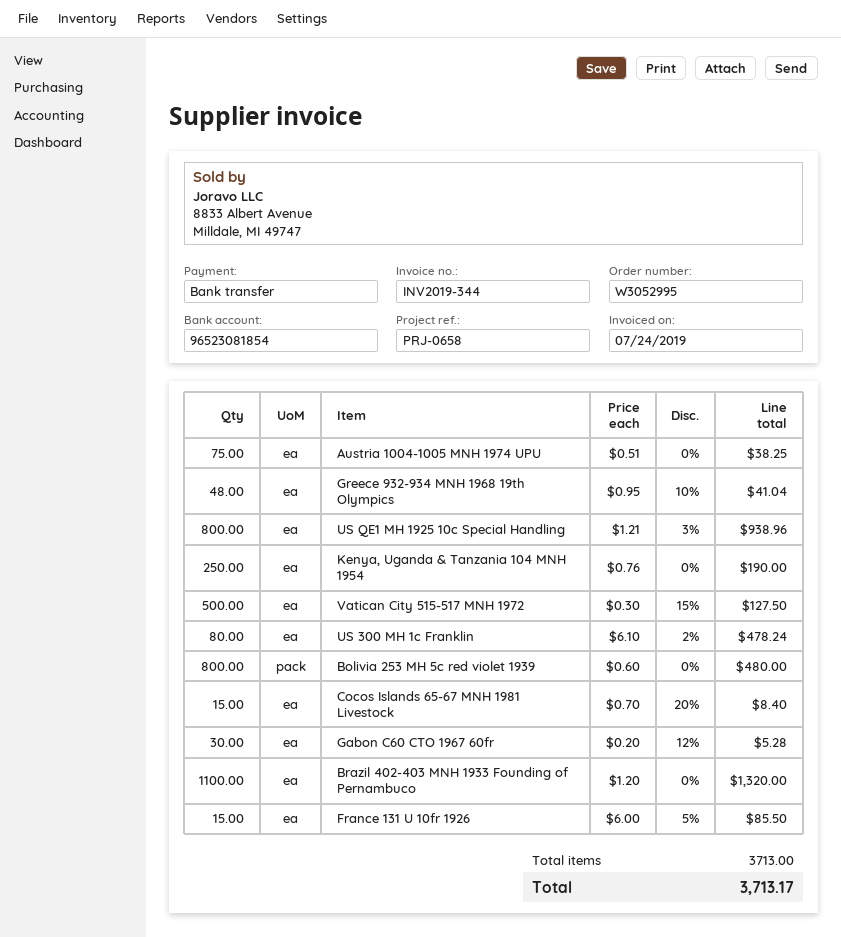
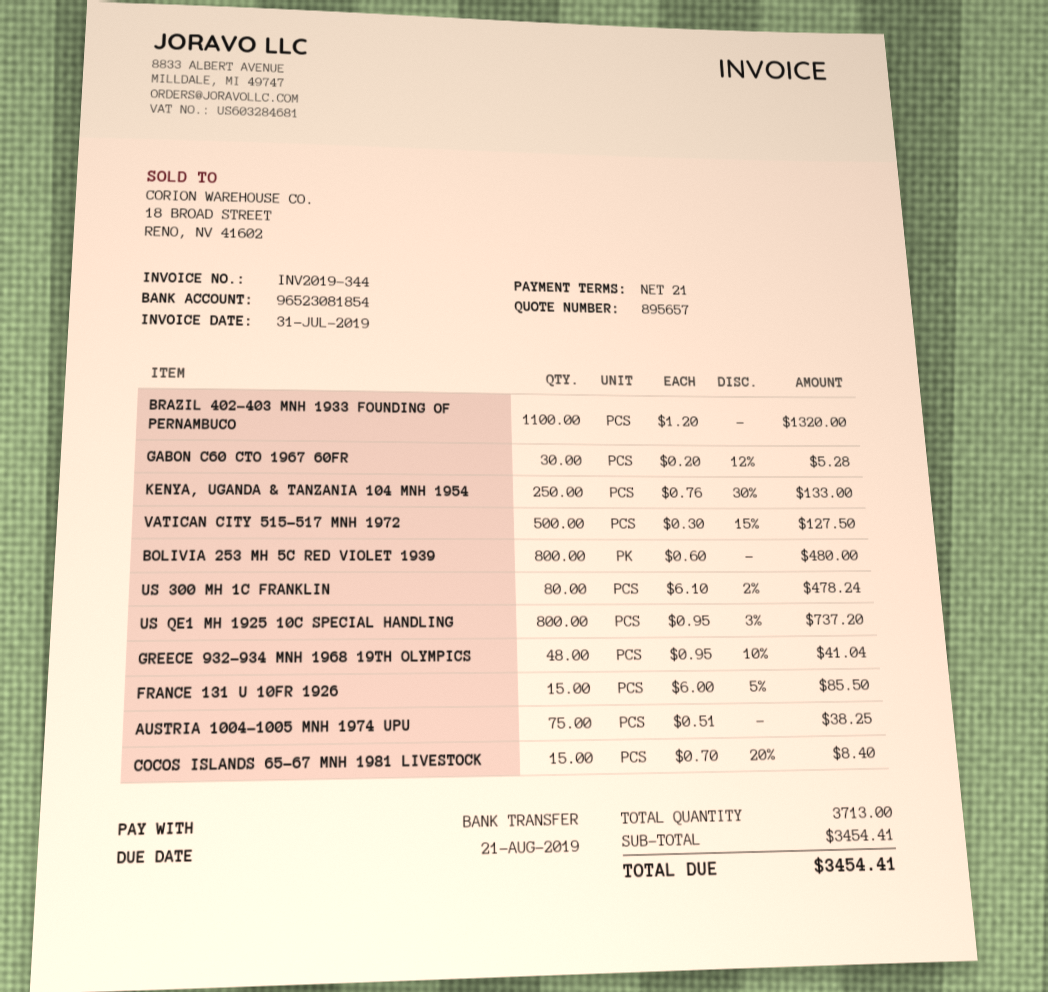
invoice date: 2019-07-24 -> 2019-07-31
US QE1 MH 1925 10c Special Handling: 800 x 1.21 - 3% = 938.96 -> 800 x 0.95 - 3% = 737.20
Kenya, Uganda & Tanzania 104 MNH 1954: 250 x 0.76 = 190.00 -> 250 x 0.76 - 30% = 133.00
total: 3713.17 -> 3454.41

